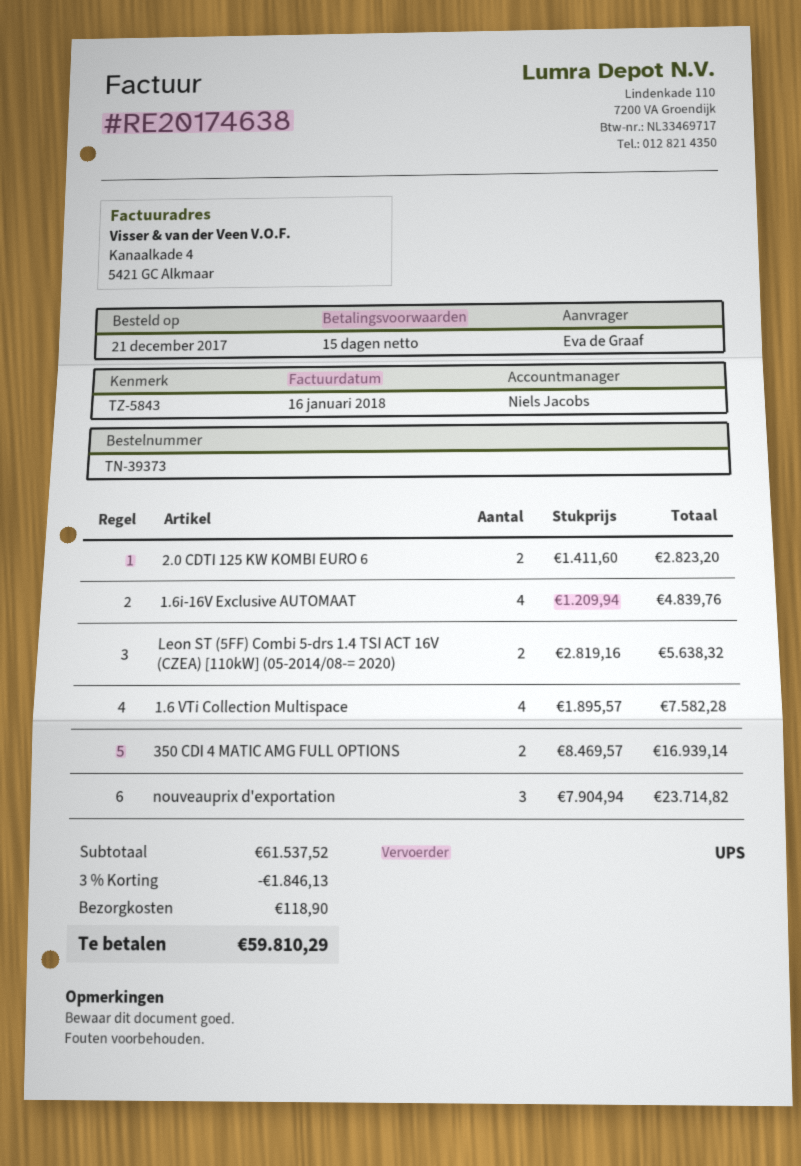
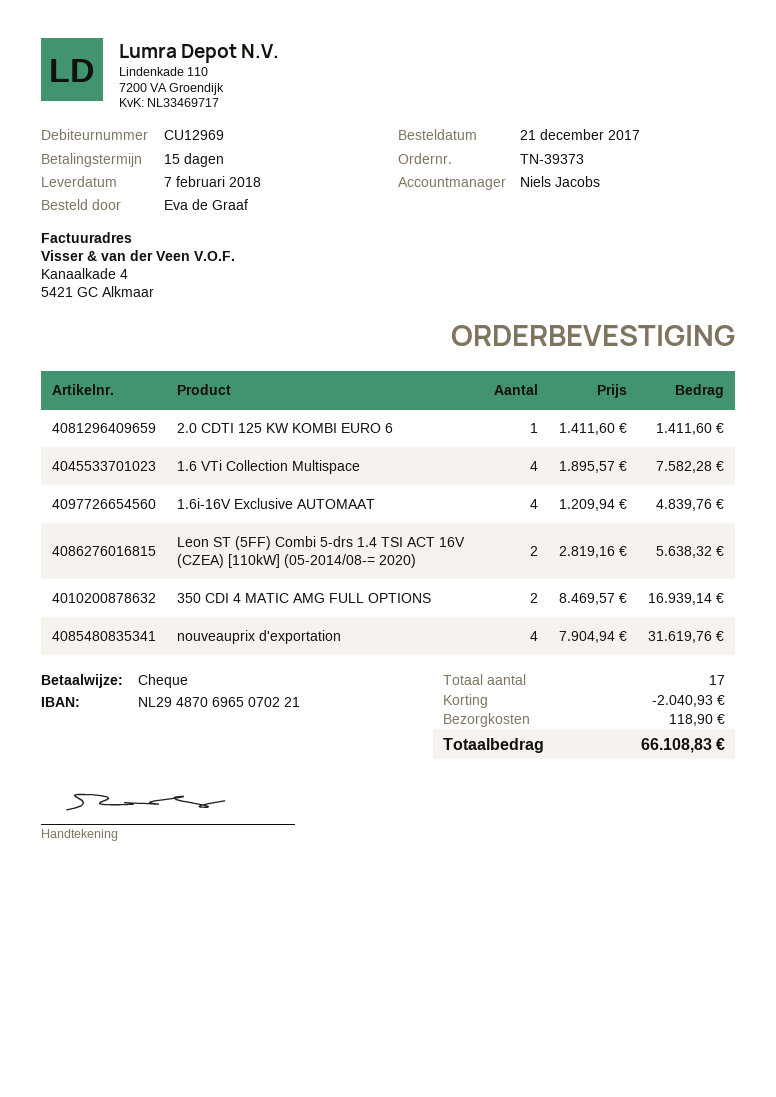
2.0 CDTI 125 KW KOMBI EURO 6: 2 x 1411.60 = 2823.20 -> 1 x 1411.60 = 1411.60
nouveauprix d'exportation: 3 x 7904.94 = 23714.82 -> 4 x 7904.94 = 31619.76
discount: 1846.13 -> 2040.93
total: 59810.29 -> 66108.83

